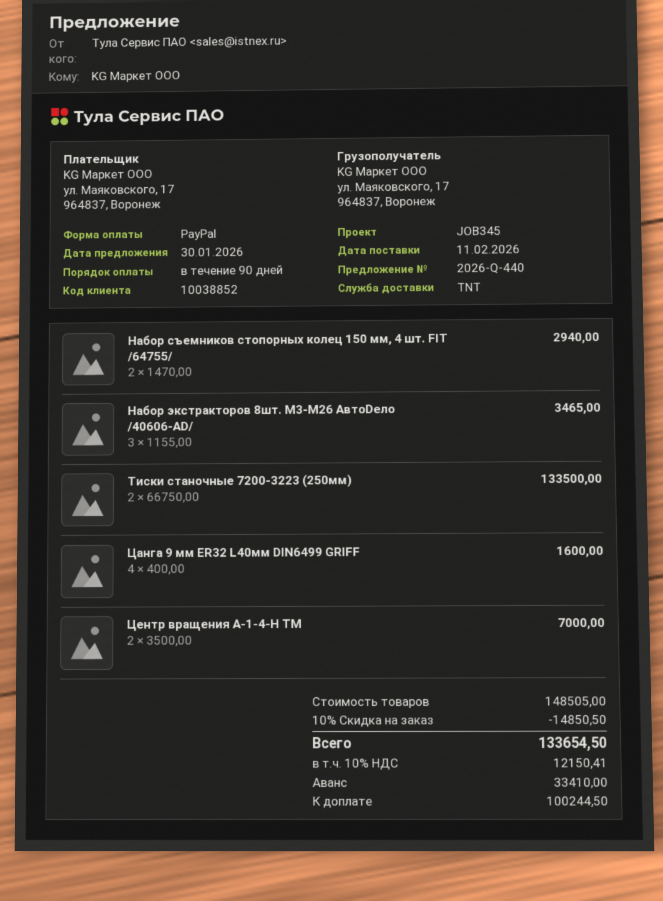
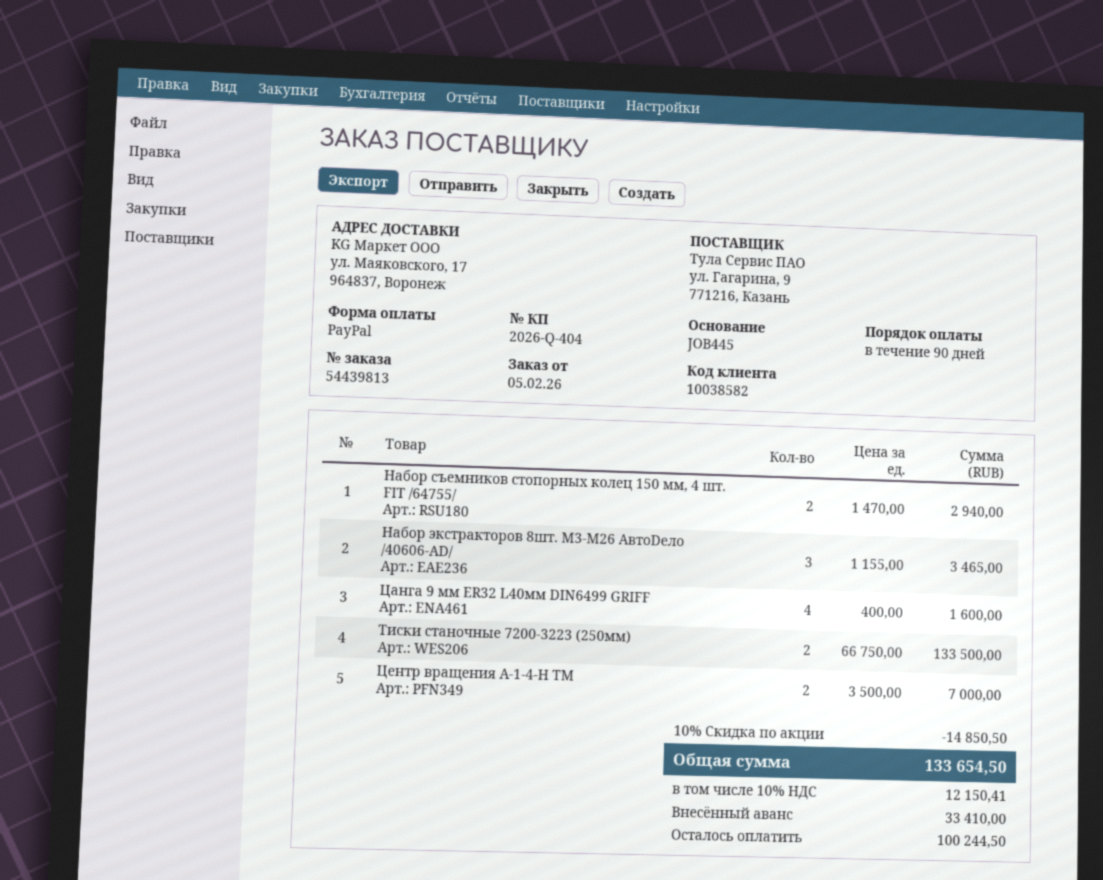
quote number: 2026-Q-440 -> 2026-Q-404
customer number: 10038852 -> 10038582
reference: JOB345 -> JOB445

